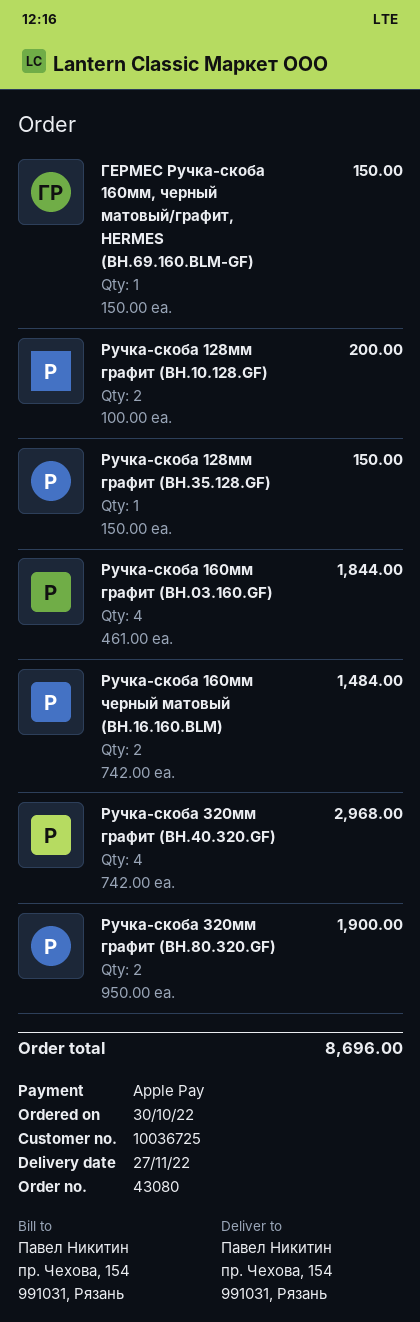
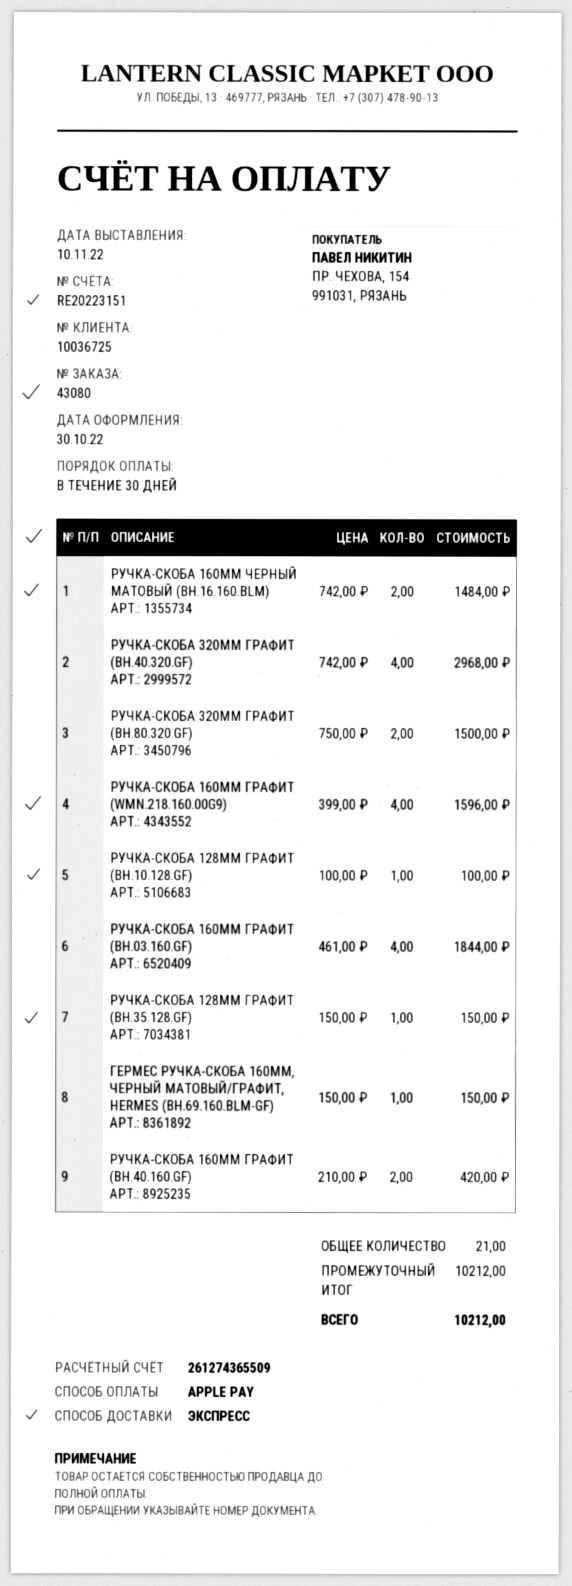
Ручка-скоба 128мм графит (BH.10.128.GF): 2 x 100.00 = 200.00 -> 1 x 100.00 = 100.00
Ручка-скоба 320мм графит (BH.80.320.GF): 2 x 950.00 = 1900.00 -> 2 x 750.00 = 1500.00
РУЧКА-СКОБА 160ММ ГРАФИТ (WMN.218.160.00G9): none -> 4 x 399.00 = 1596.00
РУЧКА-СКОБА 160ММ ГРАФИТ (BH.40.160.GF): none -> 2 x 210.00 = 420.00
total: 8696.00 -> 10212.00

